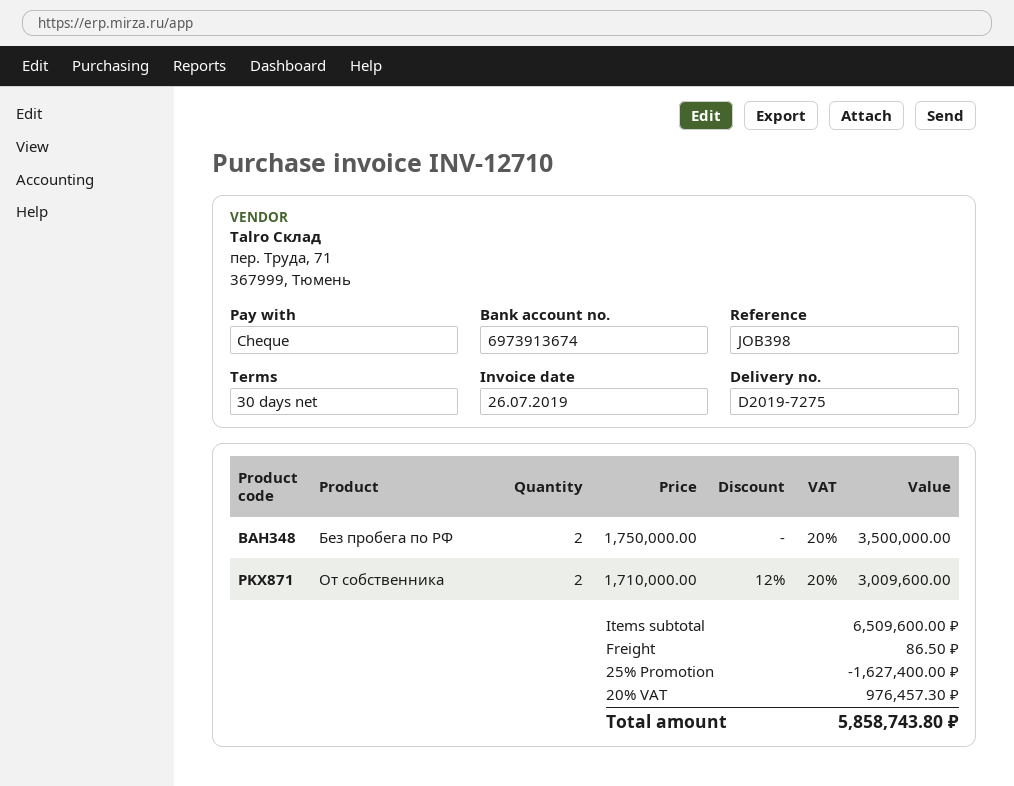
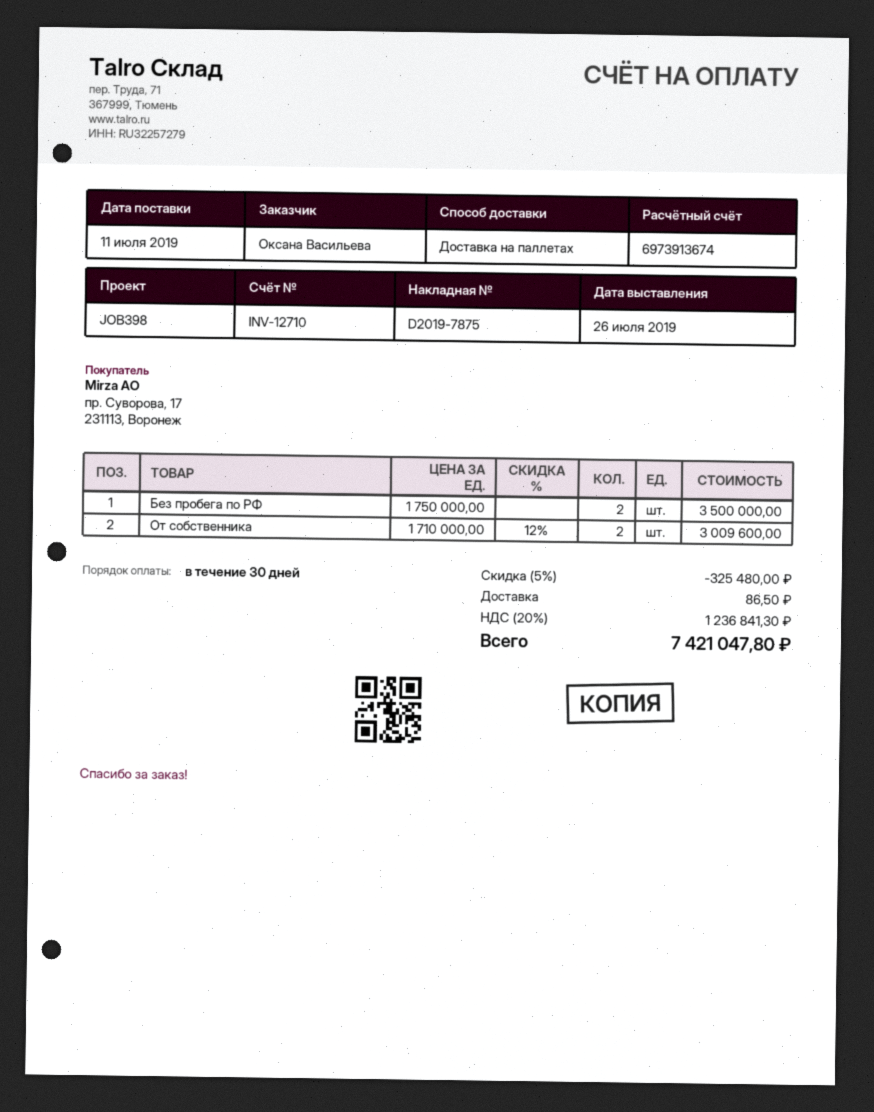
delivery note number: D2019-7275 -> D2019-7875
discount: 25% = 1627400.00 -> 5% = 325480.00
tax: 20% = 976457.30 -> 20% = 1236841.30
total: 5858743.80 -> 7421047.80

